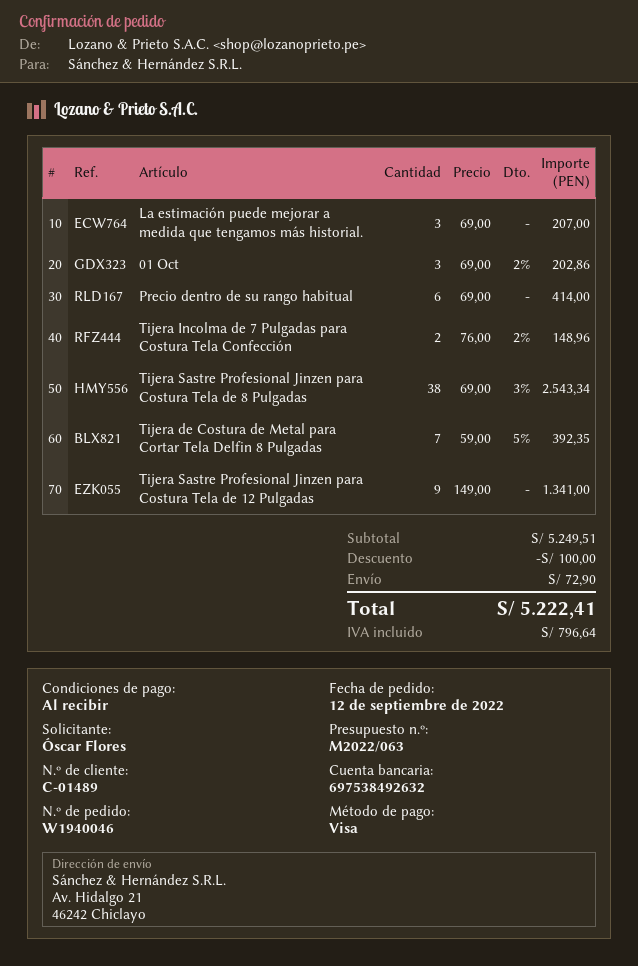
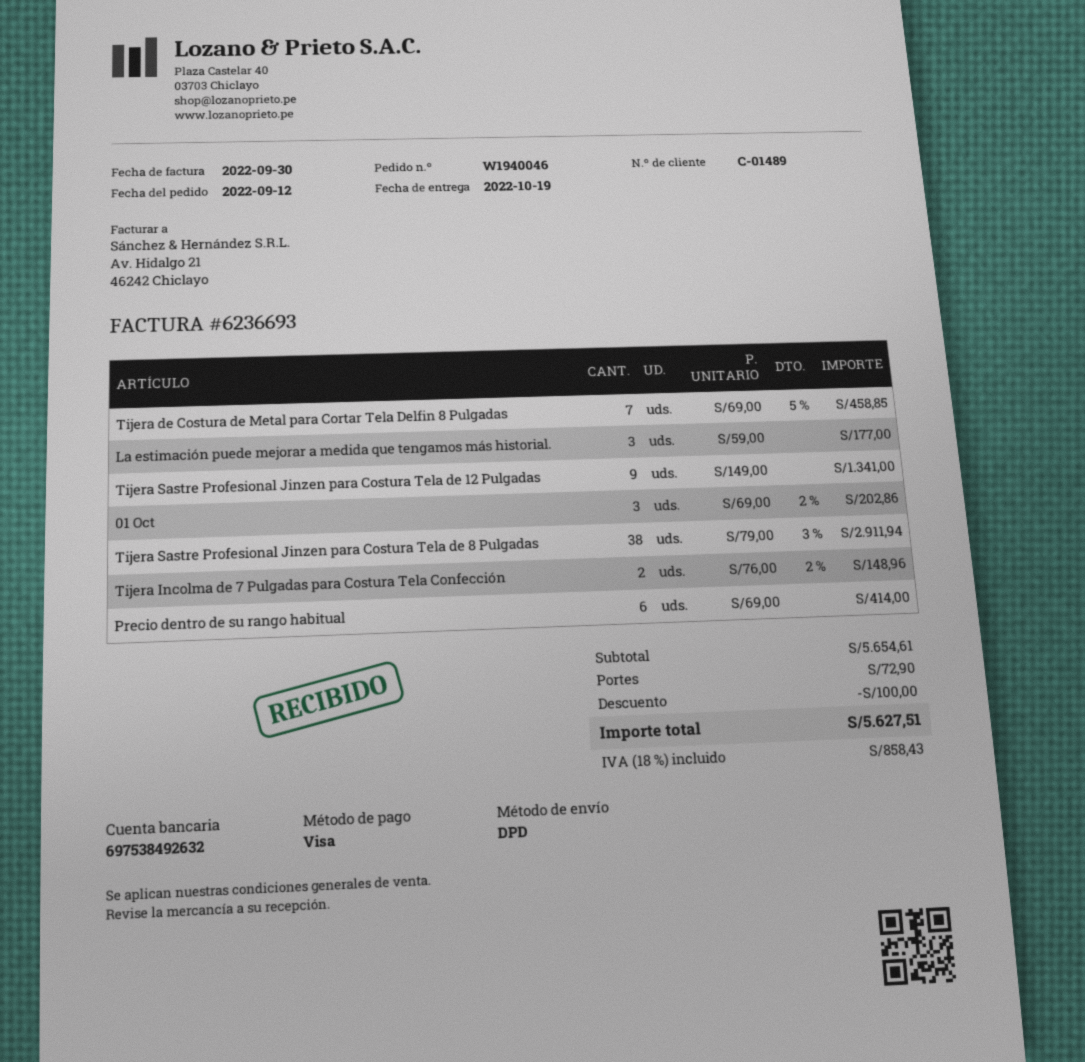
La estimación puede mejorar a medida que tengamos más historial.: 3 x 69.00 = 207.00 -> 3 x 59.00 = 177.00
Tijera Sastre Profesional Jinzen para Costura Tela de 8 Pulgadas: 38 x 69.00 - 3% = 2543.34 -> 38 x 79.00 - 3% = 2911.94
Tijera de Costura de Metal para Cortar Tela Delfin 8 Pulgadas: 7 x 59.00 - 5% = 392.35 -> 7 x 69.00 - 5% = 458.85
subtotal: 5249.51 -> 5654.61
tax: 796.64 -> 858.43
total: 5222.41 -> 5627.51

